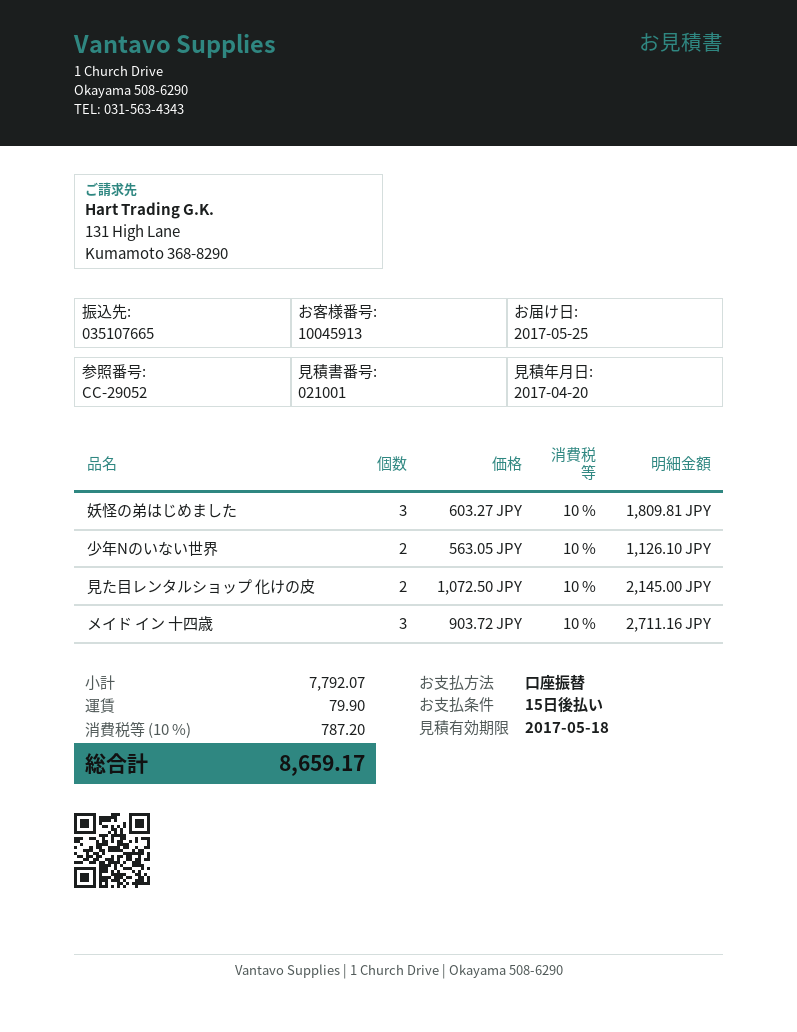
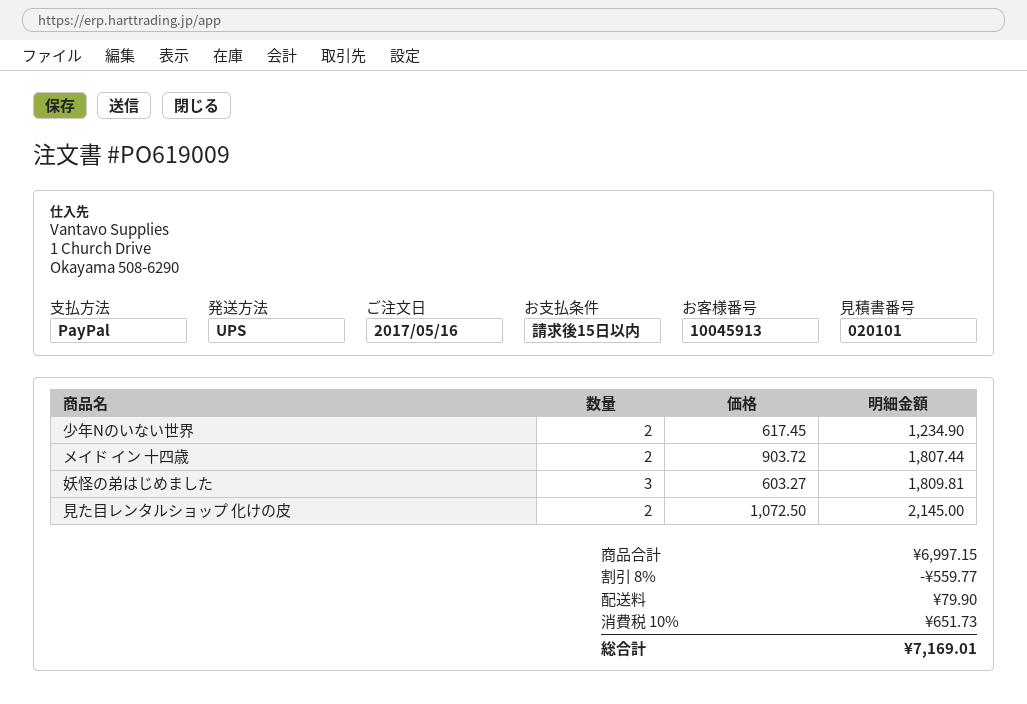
quote number: 021001 -> 020101
payment method: direct debit -> PayPal
少年Nのいない世界: 2 x 563.05 = 1126.10 -> 2 x 617.45 = 1234.90
メイド イン 十四歳: 3 x 903.72 = 2711.16 -> 2 x 903.72 = 1807.44
subtotal: 7792.07 -> 6997.15
discount: none -> 8% = 559.77
tax: 10% = 787.20 -> 10% = 651.73
total: 8659.17 -> 7169.01

